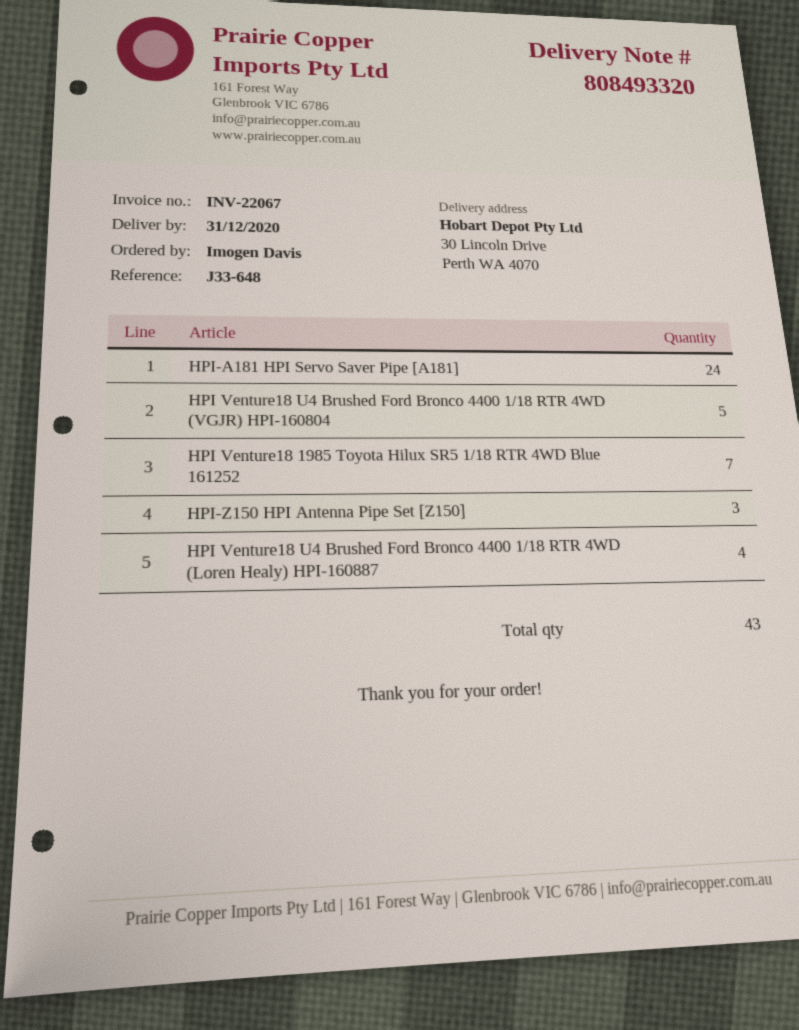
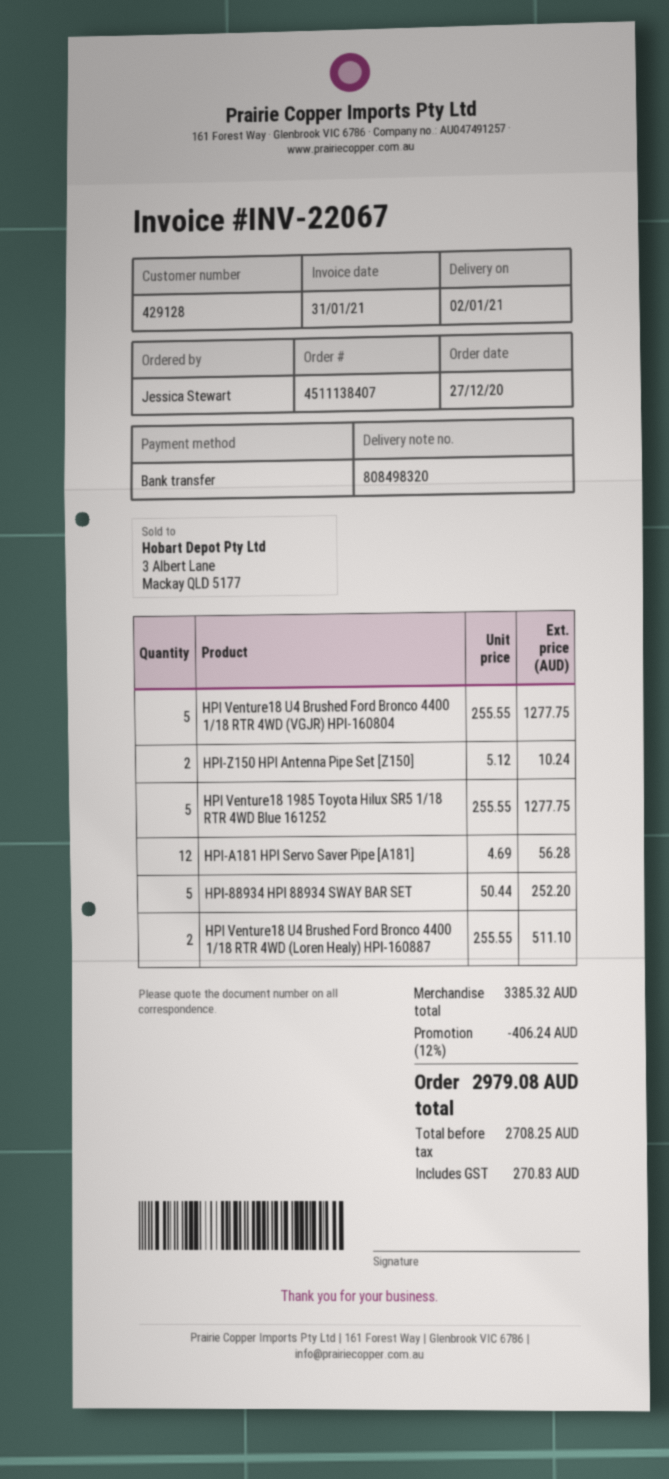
delivery note number: 808493320 -> 808498320
delivery date: 2020-12-31 -> 2021-01-02
ordered by: Imogen Davis -> Jessica Stewart
HPI-A181 HPI Servo Saver Pipe [A181]: 24 -> 12
HPI Venture18 1985 Toyota Hilux SR5 1/18 RTR 4WD Blue 161252: 7 -> 5
HPI-Z150 HPI Antenna Pipe Set [Z150]: 3 -> 2
HPI Venture18 U4 Brushed Ford Bronco 4400 1/18 RTR 4WD (Loren Healy) HPI-160887: 4 -> 2
HPI-88934 HPI 88934 SWAY BAR SET: none -> 5

